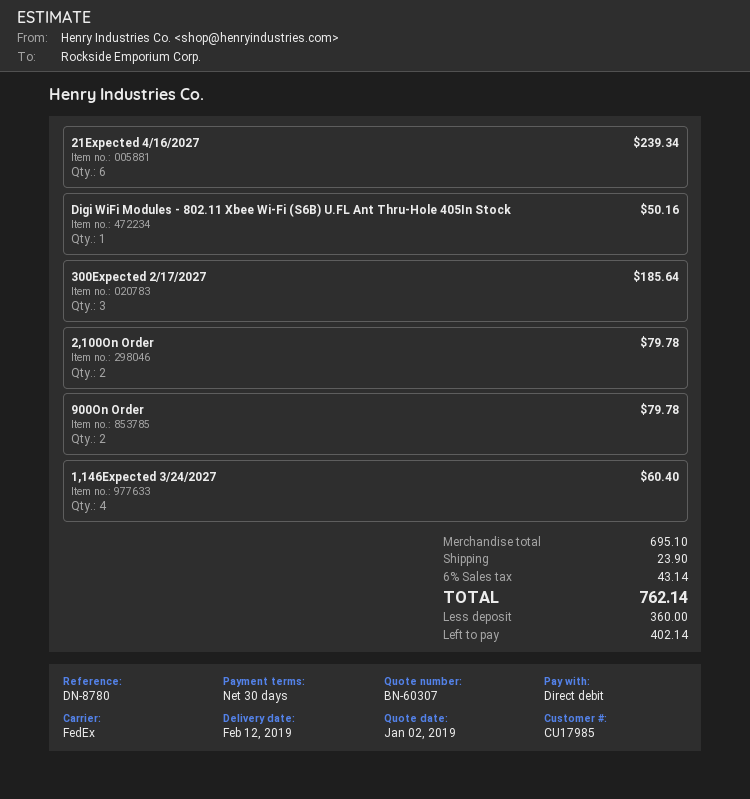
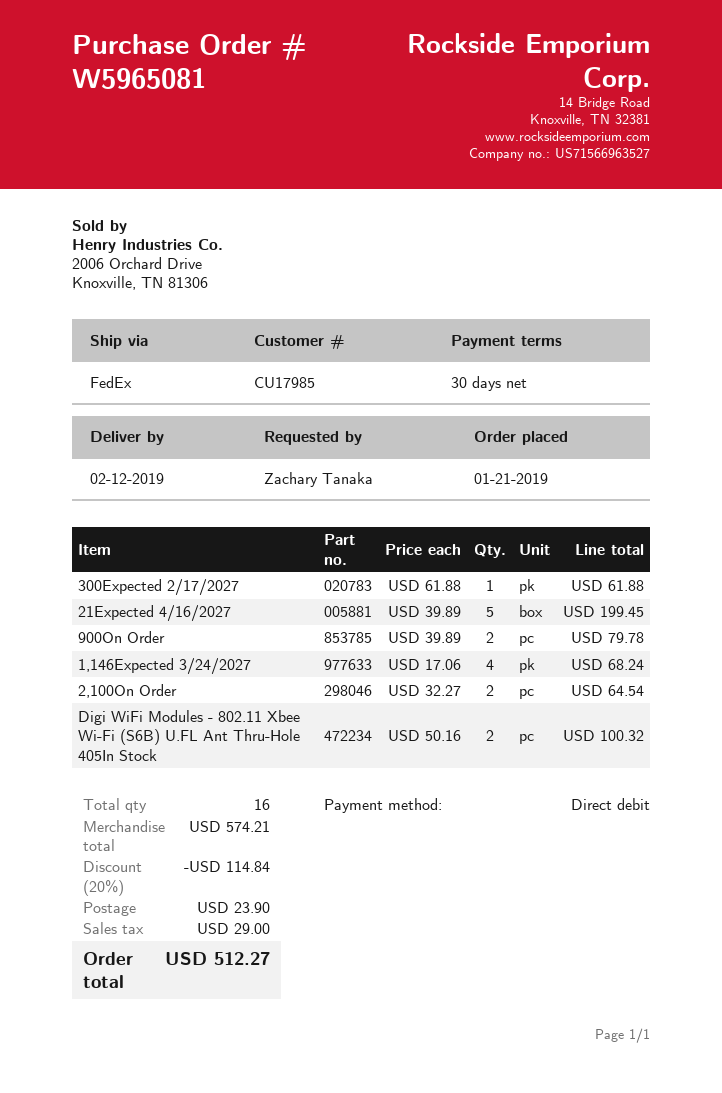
21Expected 4/16/2027: 6 for 239.34 -> 5 for 199.45
Digi WiFi Modules - 802.11 Xbee Wi-Fi (S6B) U.FL Ant Thru-Hole 405In Stock: 1 for 50.16 -> 2 for 100.32
300Expected 2/17/2027: 3 for 185.64 -> 1 for 61.88
2,100On Order: 2 for 79.78 -> 2 for 64.54
1,146Expected 3/24/2027: 4 for 60.40 -> 4 for 68.24
subtotal: 695.10 -> 574.21
discount: none -> 20% = 114.84
tax: 43.14 -> 29.00
total: 762.14 -> 512.27

